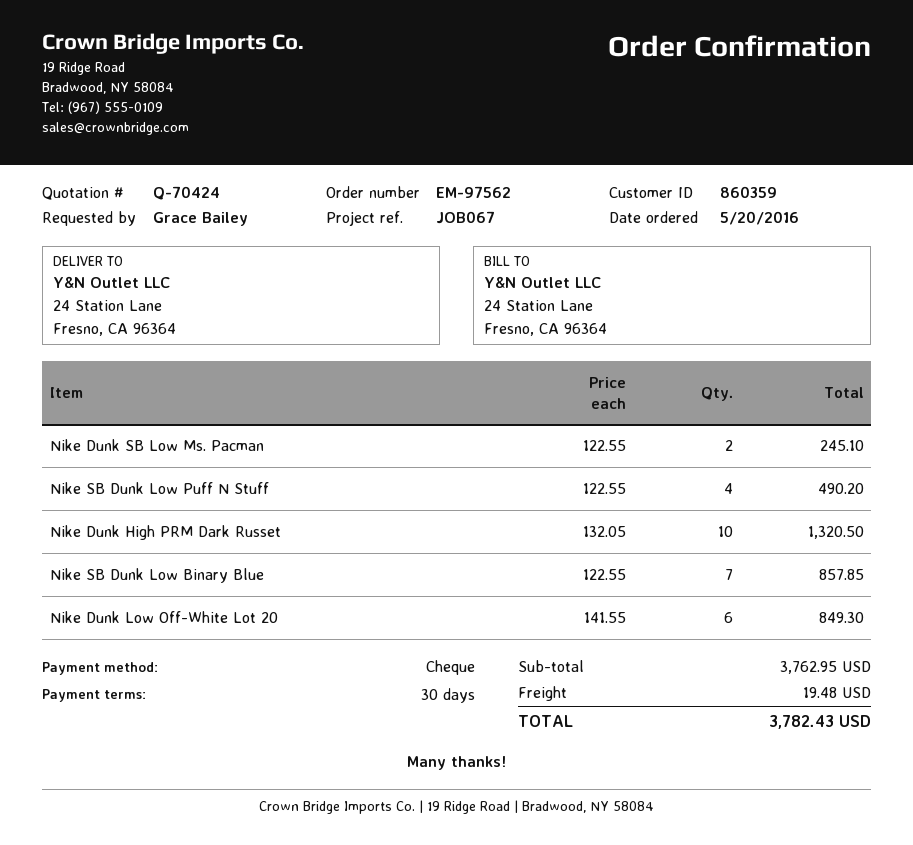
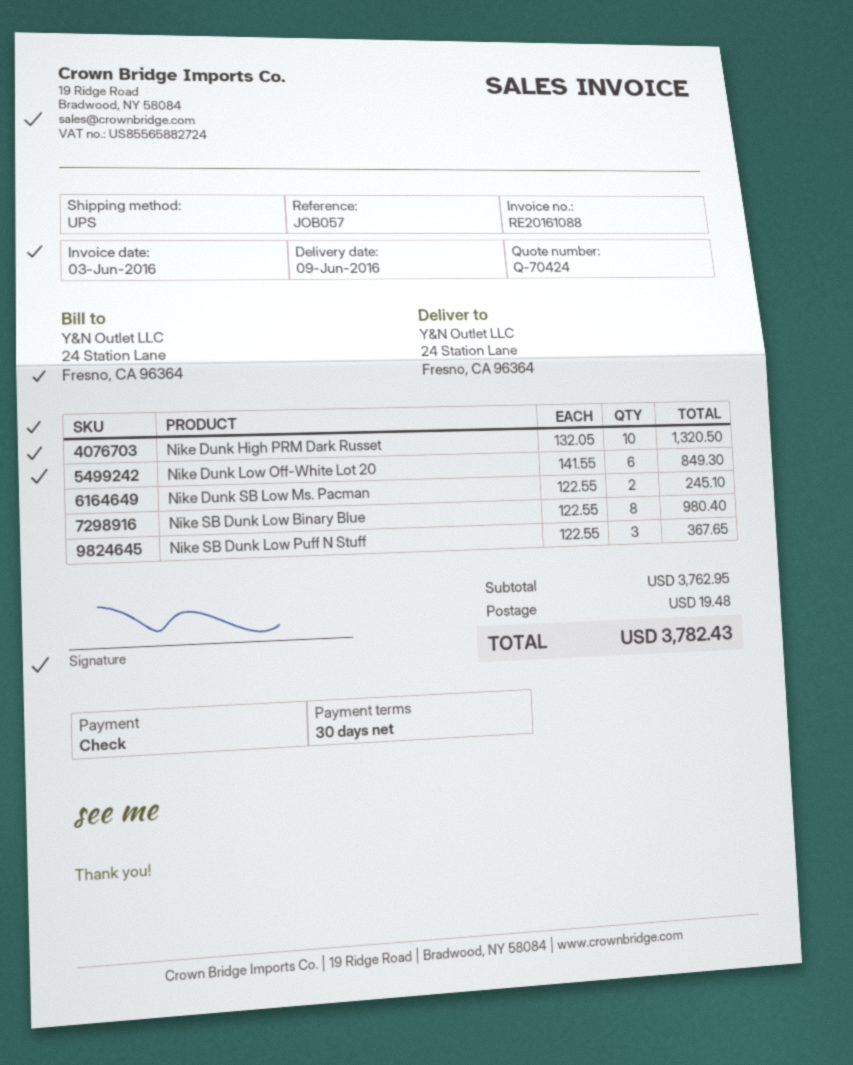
reference: JOB067 -> JOB057
Nike SB Dunk Low Puff N Stuff: 4 x 122.55 = 490.20 -> 3 x 122.55 = 367.65
Nike SB Dunk Low Binary Blue: 7 x 122.55 = 857.85 -> 8 x 122.55 = 980.40

